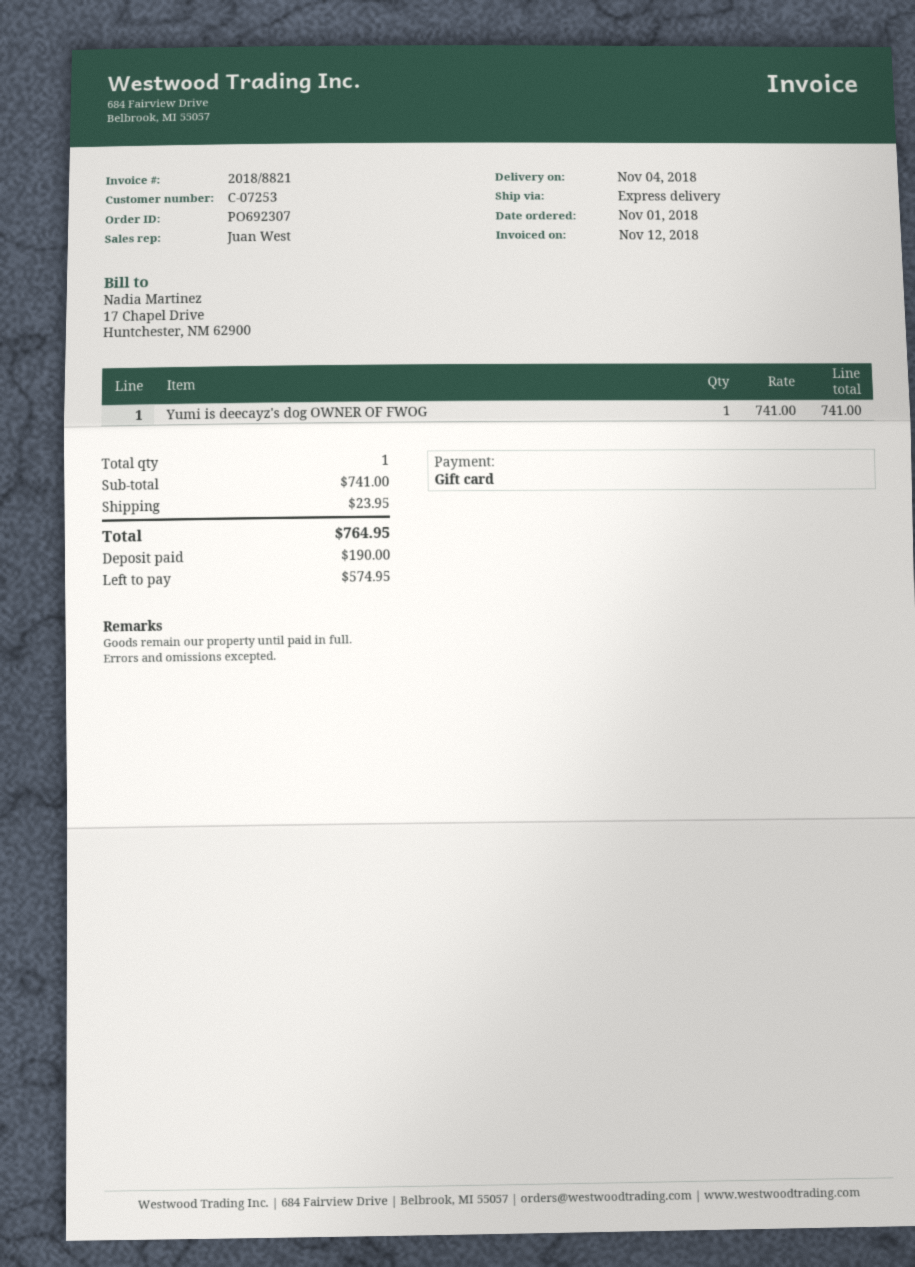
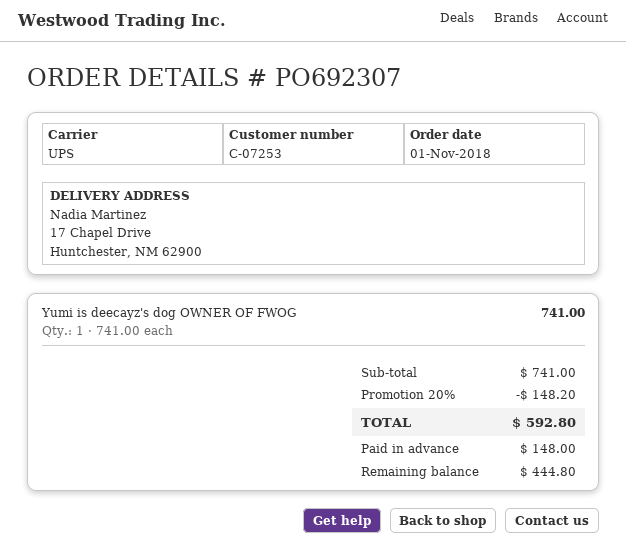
shipping method: express -> UPS
discount: none -> 20% = 148.20
shipping: 23.95 -> none
total: 764.95 -> 592.80
deposit: 190.00 -> 148.00
balance: 574.95 -> 444.80

